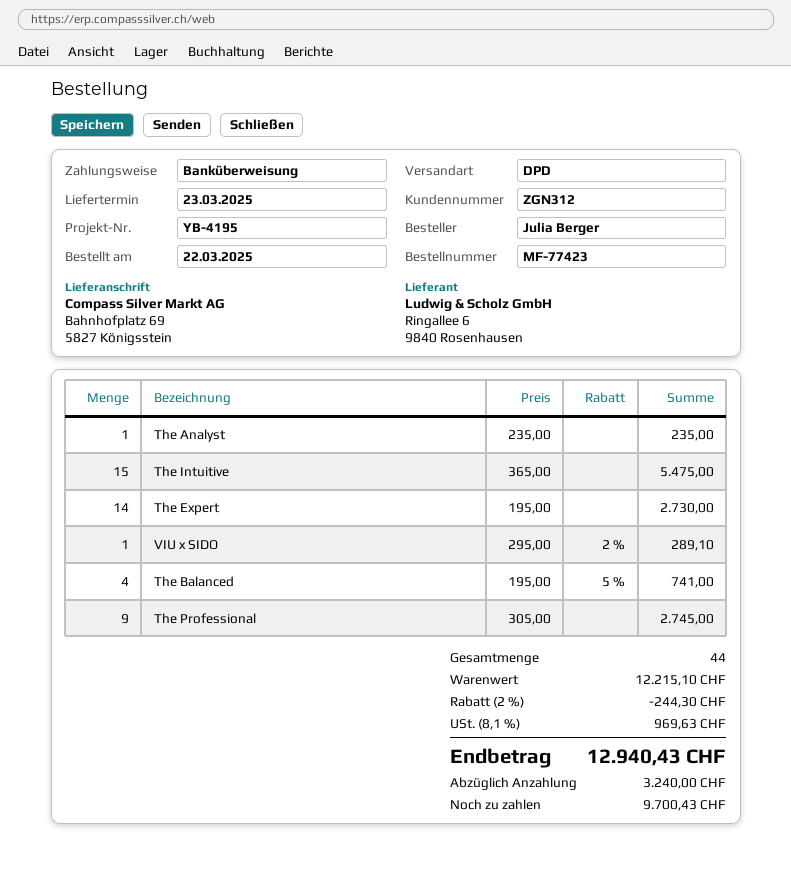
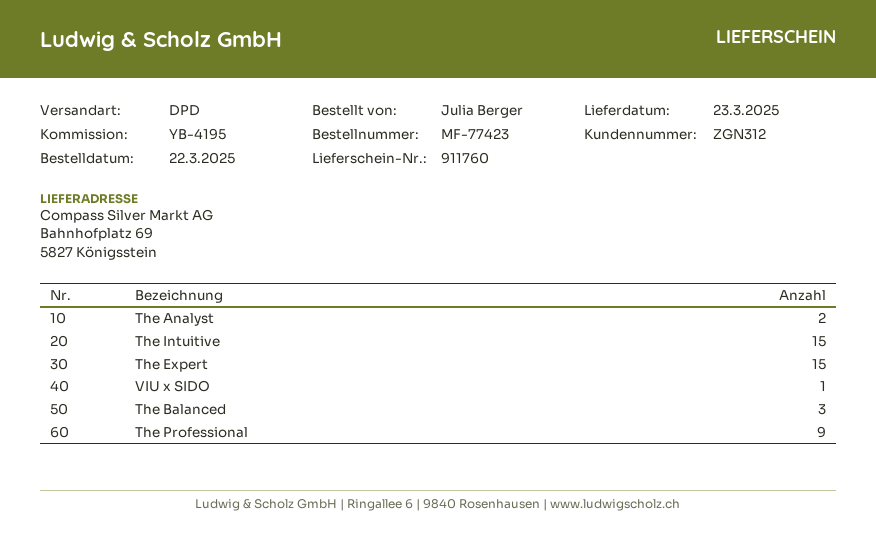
The Analyst: 1 -> 2
The Expert: 14 -> 15
The Balanced: 4 -> 3

